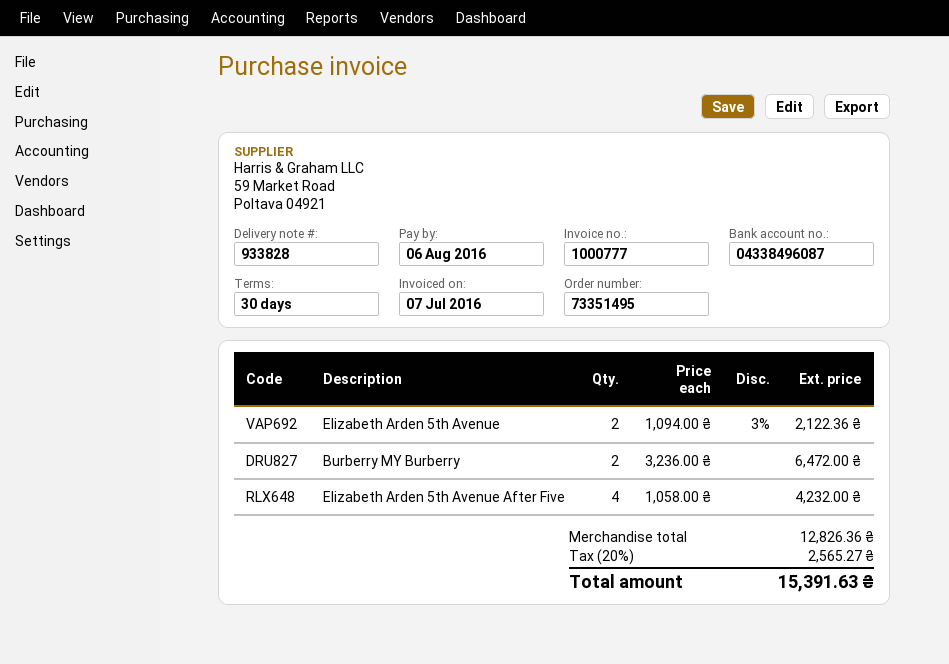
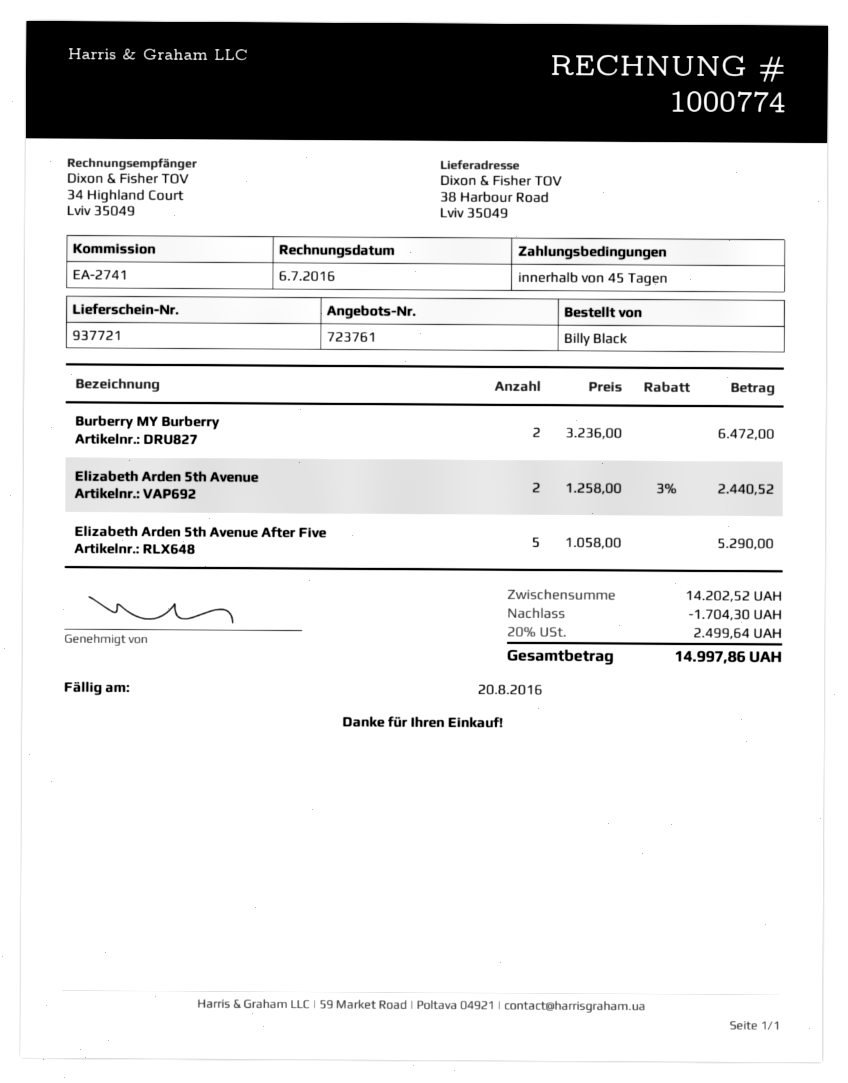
delivery note number: 933828 -> 937721
invoice number: 1000777 -> 1000774
invoice date: 2016-07-07 -> 2016-07-06
payment terms: 30 days -> 45 days
due date: 2016-08-06 -> 2016-08-20
Elizabeth Arden 5th Avenue: 2 x 1094.00 - 3% = 2122.36 -> 2 x 1258.00 - 3% = 2440.52
Elizabeth Arden 5th Avenue After Five: 4 x 1058.00 = 4232.00 -> 5 x 1058.00 = 5290.00
subtotal: 12826.36 -> 14202.52
discount: none -> 1704.30
tax: 20% = 2565.27 -> 20% = 2499.64
total: 15391.63 -> 14997.86

